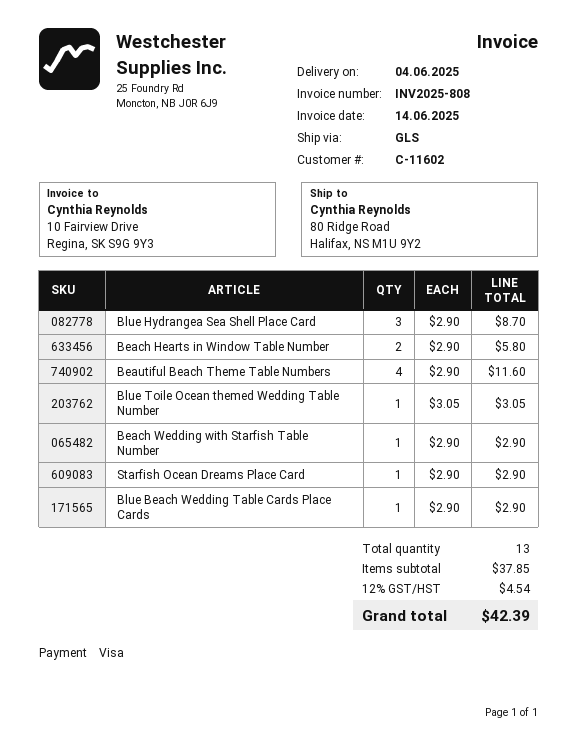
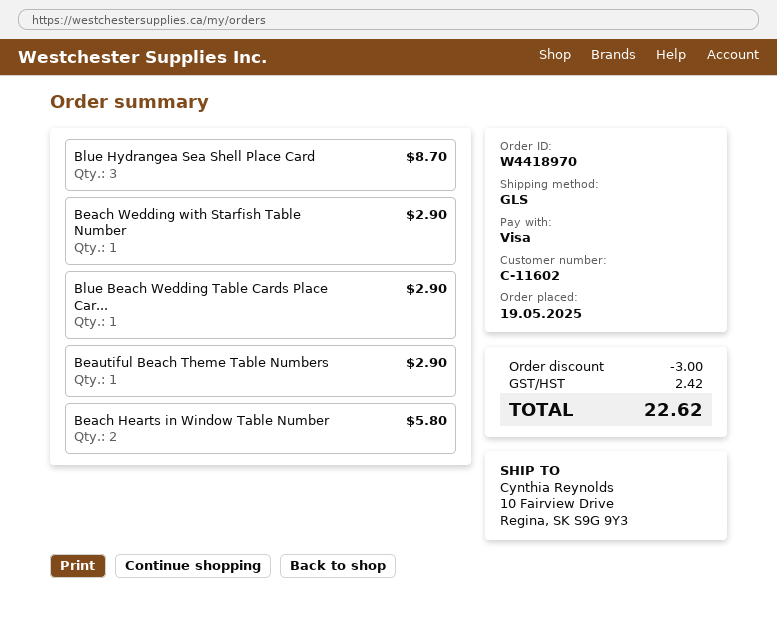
ship to: 80 Ridge Road, Halifax, NS M1U 9Y2 -> 10 Fairview Drive, Regina, SK S9G 9Y3
Beautiful Beach Theme Table Numbers: 4 for 11.60 -> 1 for 2.90
Blue Toile Ocean themed Wedding Table Number: 1 for 3.05 -> none
Starfish Ocean Dreams Place Card: 1 for 2.90 -> none
discount: none -> 3.00
tax: 4.54 -> 2.42
total: 42.39 -> 22.62

